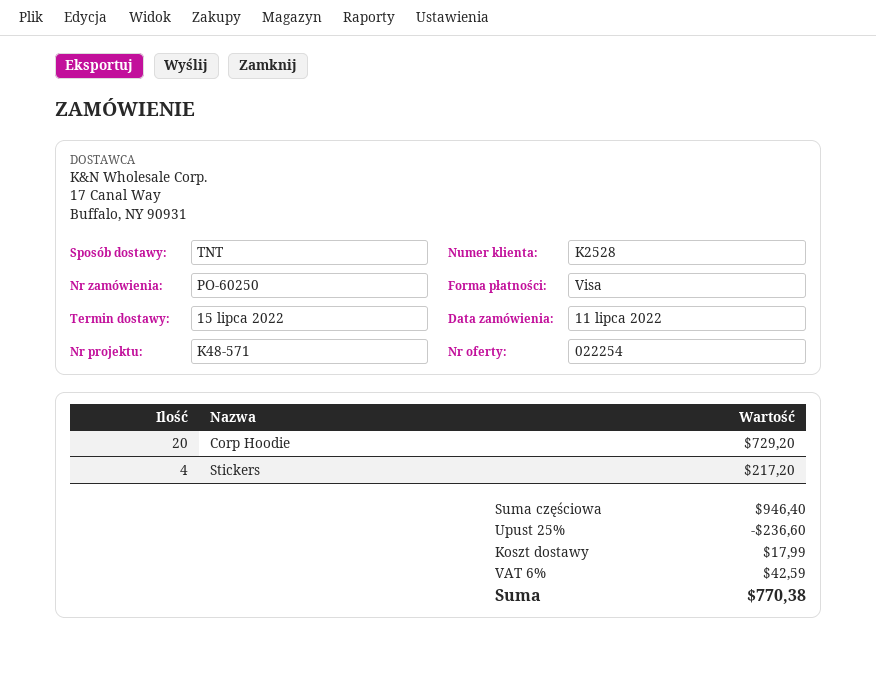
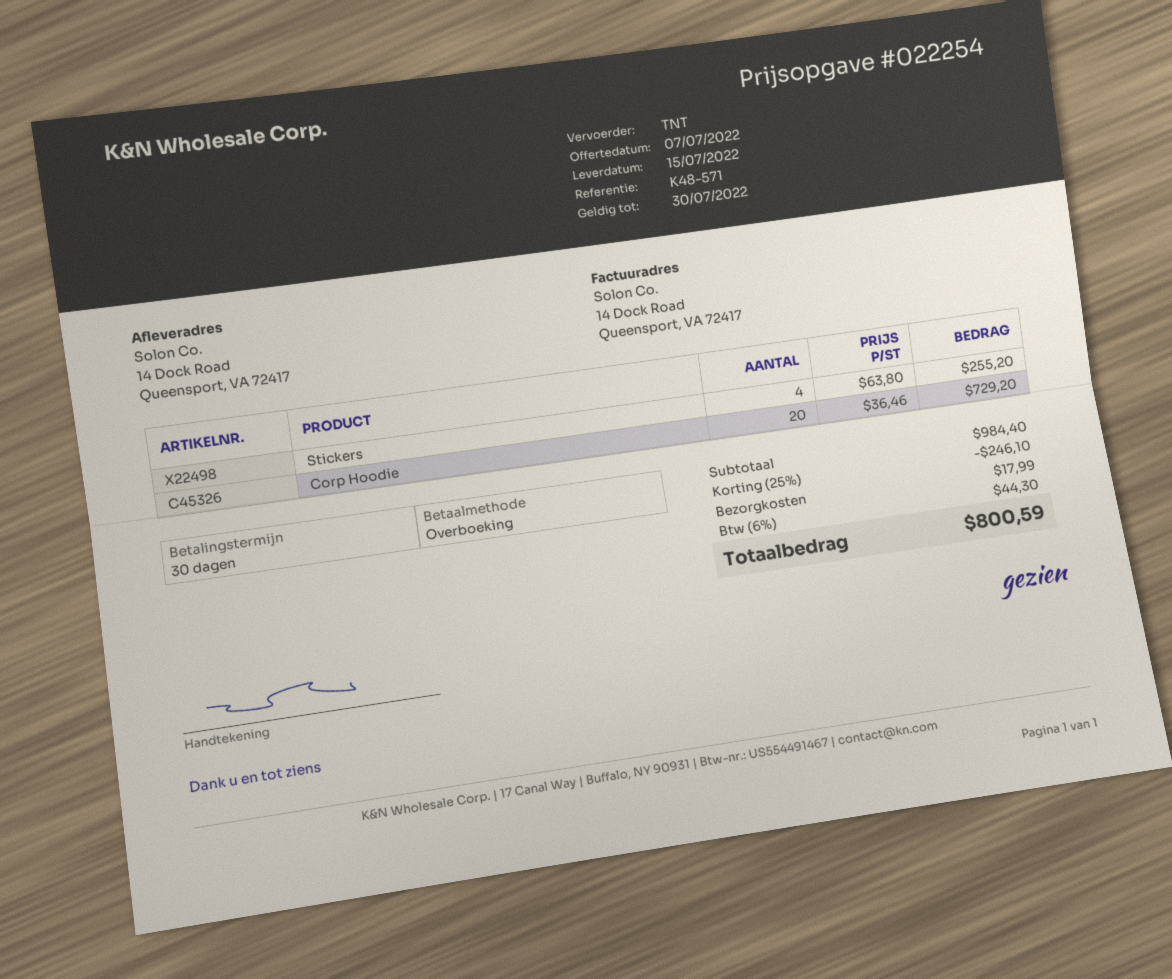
payment method: Visa -> bank transfer
Stickers: 4 for 217.20 -> 4 for 255.20
subtotal: 946.40 -> 984.40
discount: 25% = 236.60 -> 25% = 246.10
tax: 6% = 42.59 -> 6% = 44.30
total: 770.38 -> 800.59

